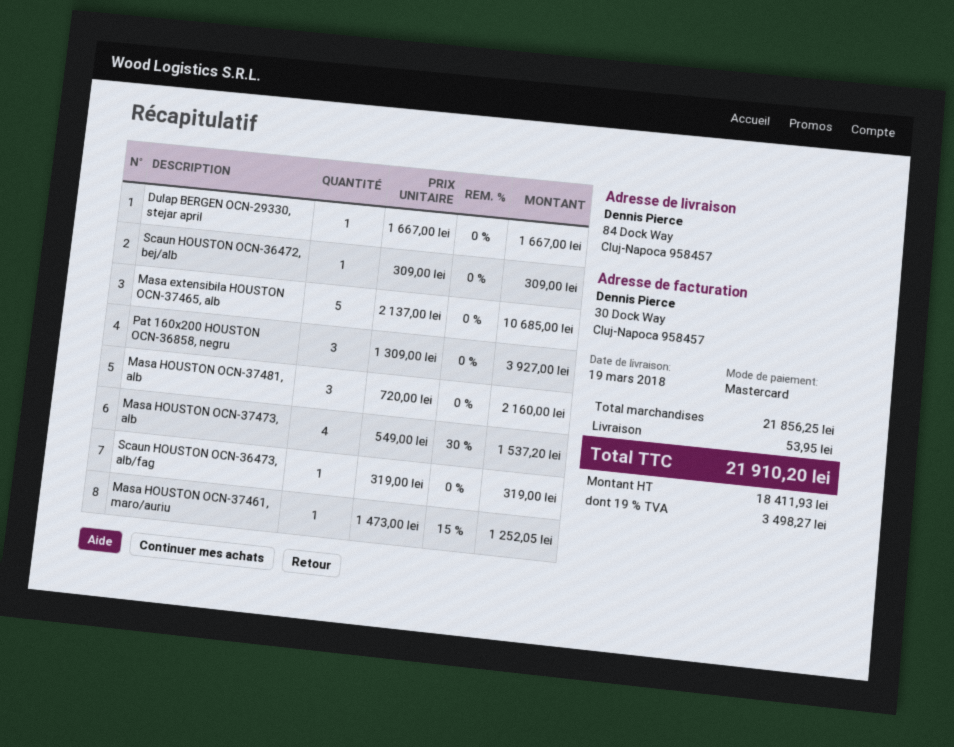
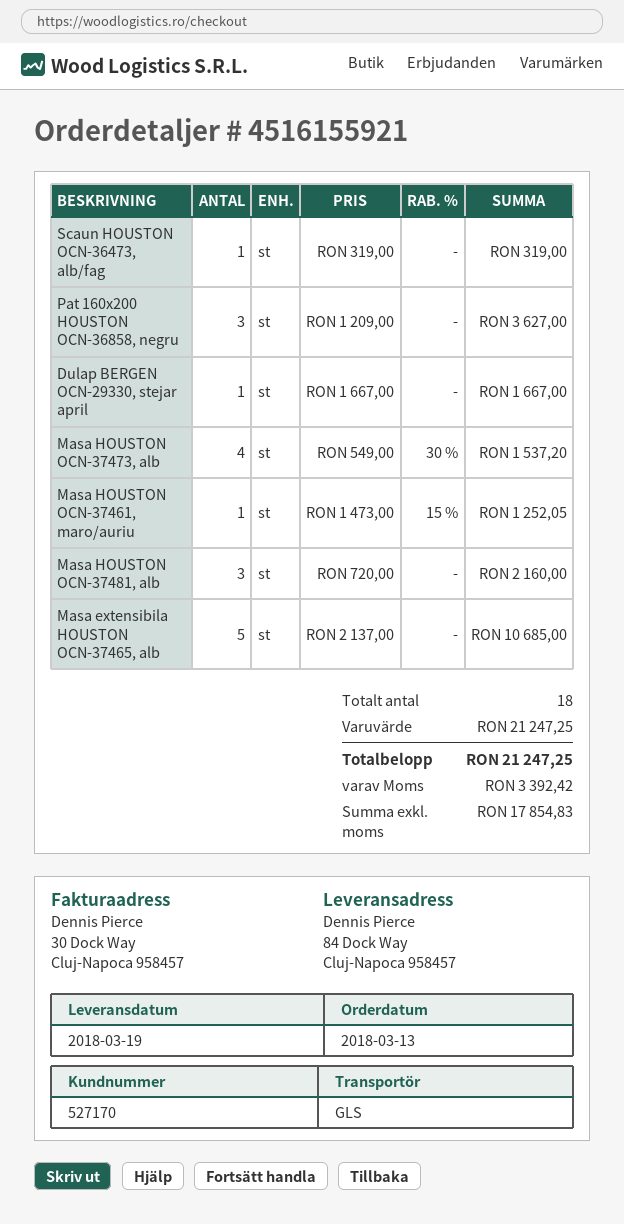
Scaun HOUSTON OCN-36472, bej/alb: 1 x 309.00 = 309.00 -> none
Pat 160x200 HOUSTON OCN-36858, negru: 3 x 1309.00 = 3927.00 -> 3 x 1209.00 = 3627.00
subtotal: 21856.25 -> 21247.25
shipping: 53.95 -> none
net: 18411.93 -> 17854.83
tax: 3498.27 -> 3392.42
total: 21910.20 -> 21247.25

